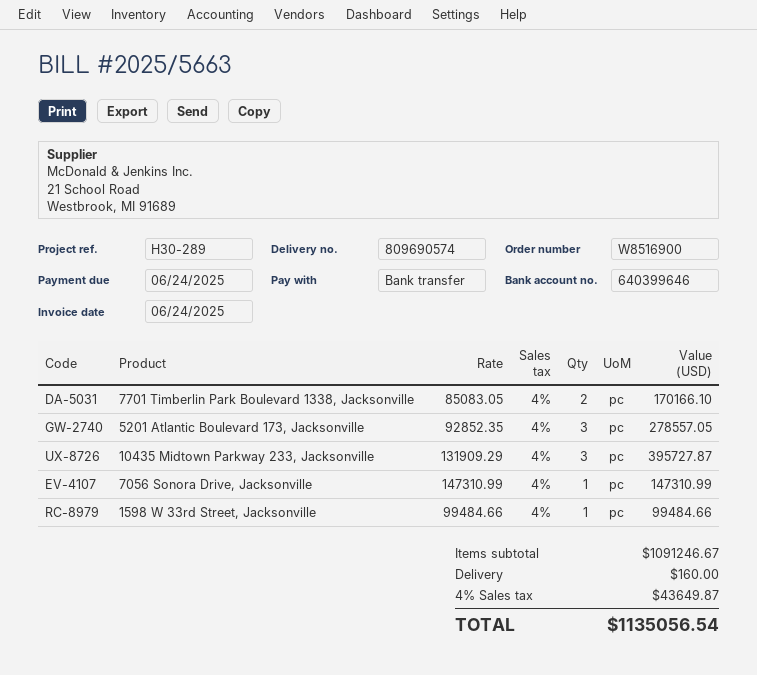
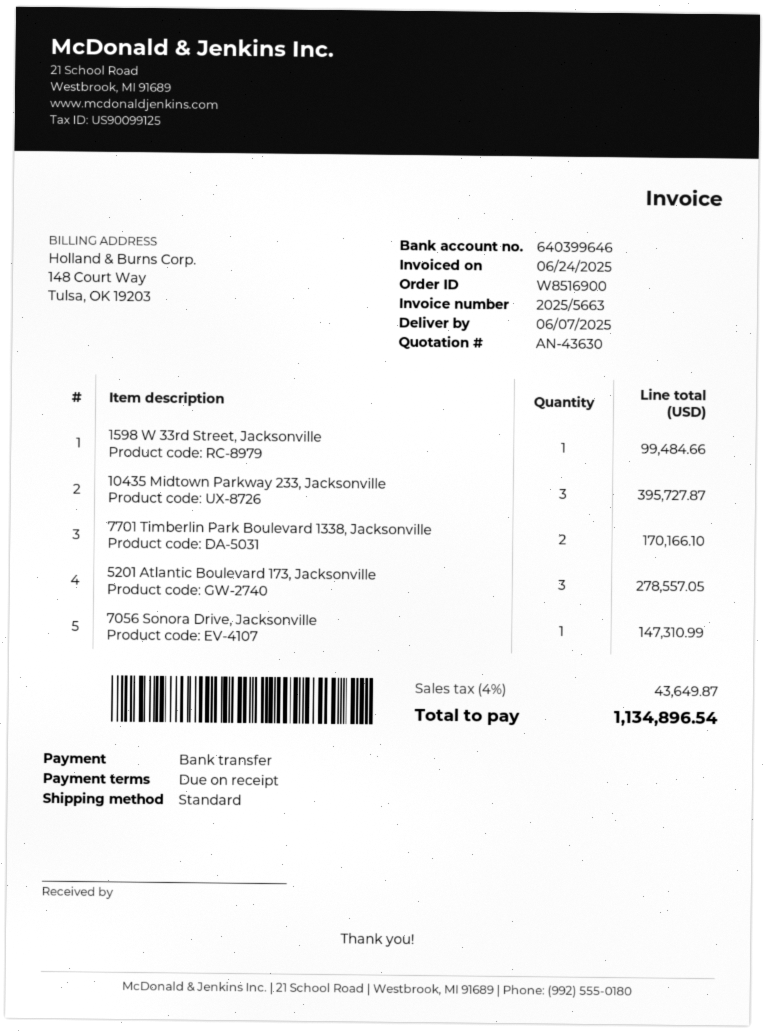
shipping: 160.00 -> none
total: 1135056.54 -> 1134896.54

